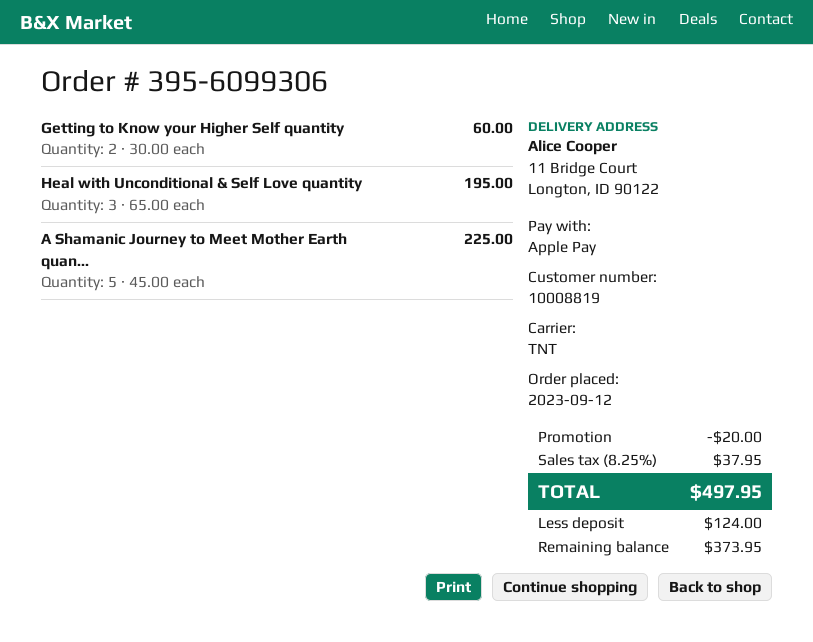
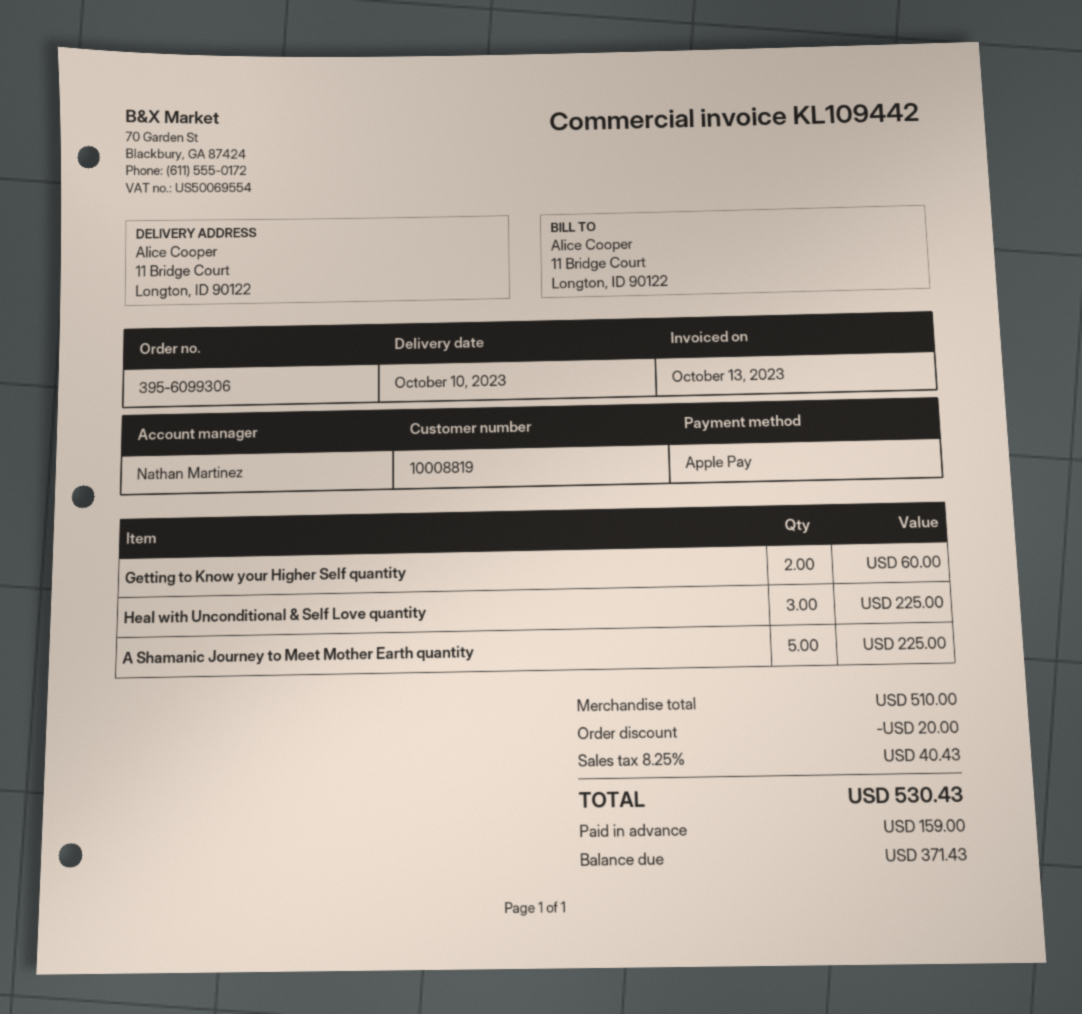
Heal with Unconditional & Self Love quantity: 3 for 195.00 -> 3 for 225.00
tax: 8.25% = 37.95 -> 8.25% = 40.43
total: 497.95 -> 530.43
deposit: 124.00 -> 159.00
balance: 373.95 -> 371.43

